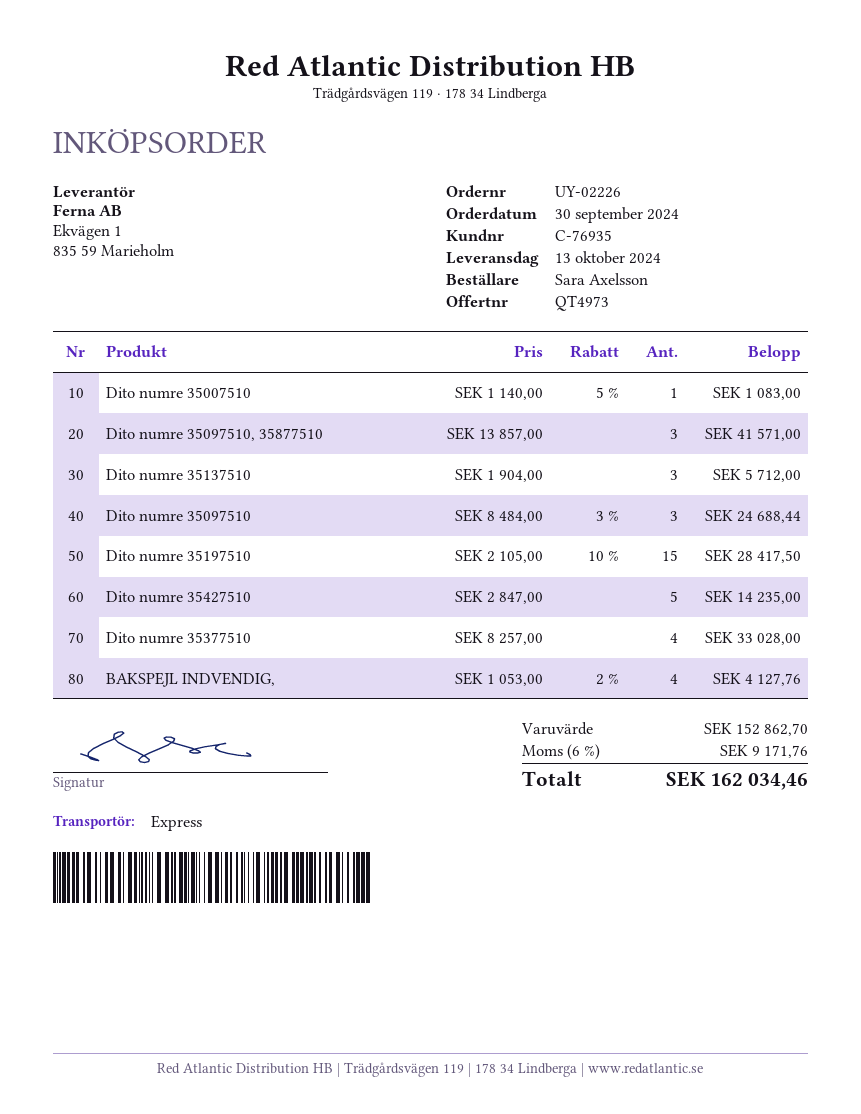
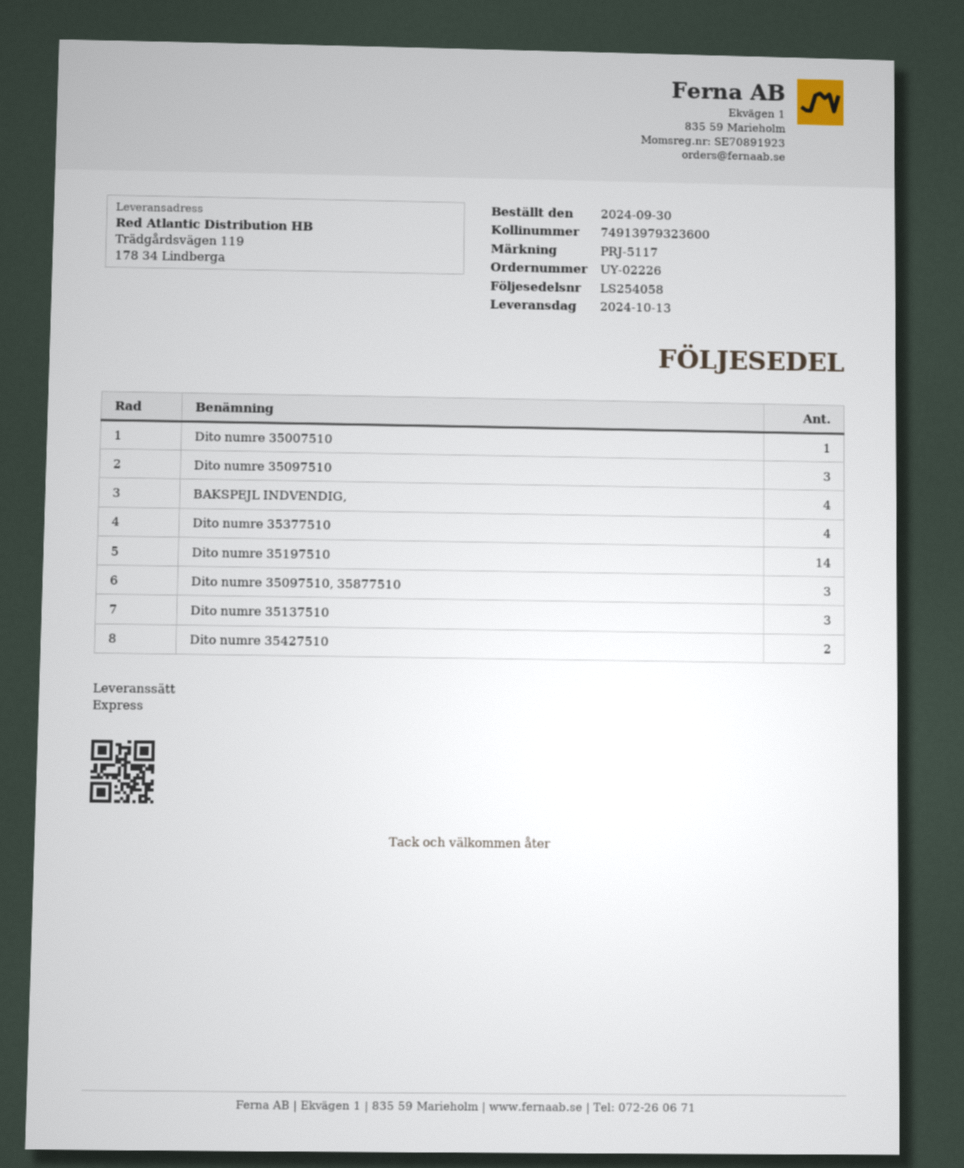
Dito numre 35197510: 15 -> 14
Dito numre 35427510: 5 -> 2

